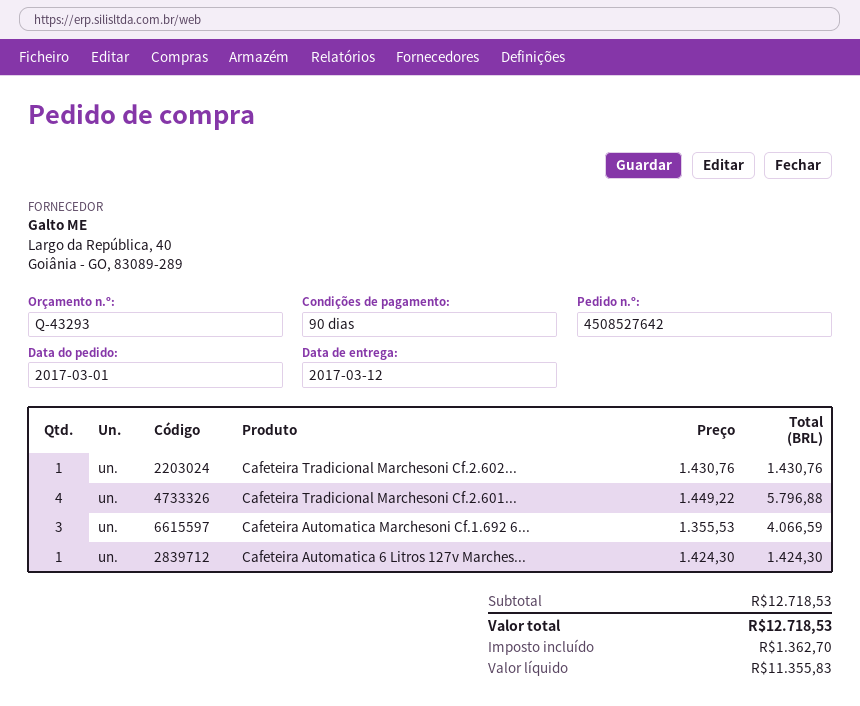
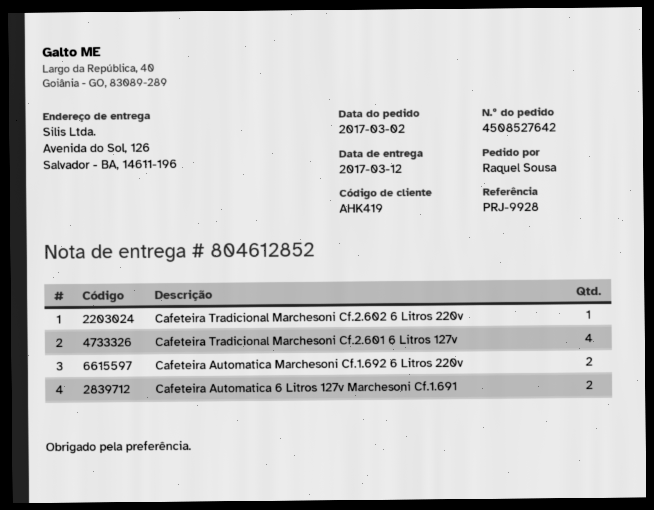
order date: 2017-03-01 -> 2017-03-02
Cafeteira Automatica Marchesoni Cf.1.692 6...: 3 -> 2
Cafeteira Automatica 6 Litros 127v Marches...: 1 -> 2

